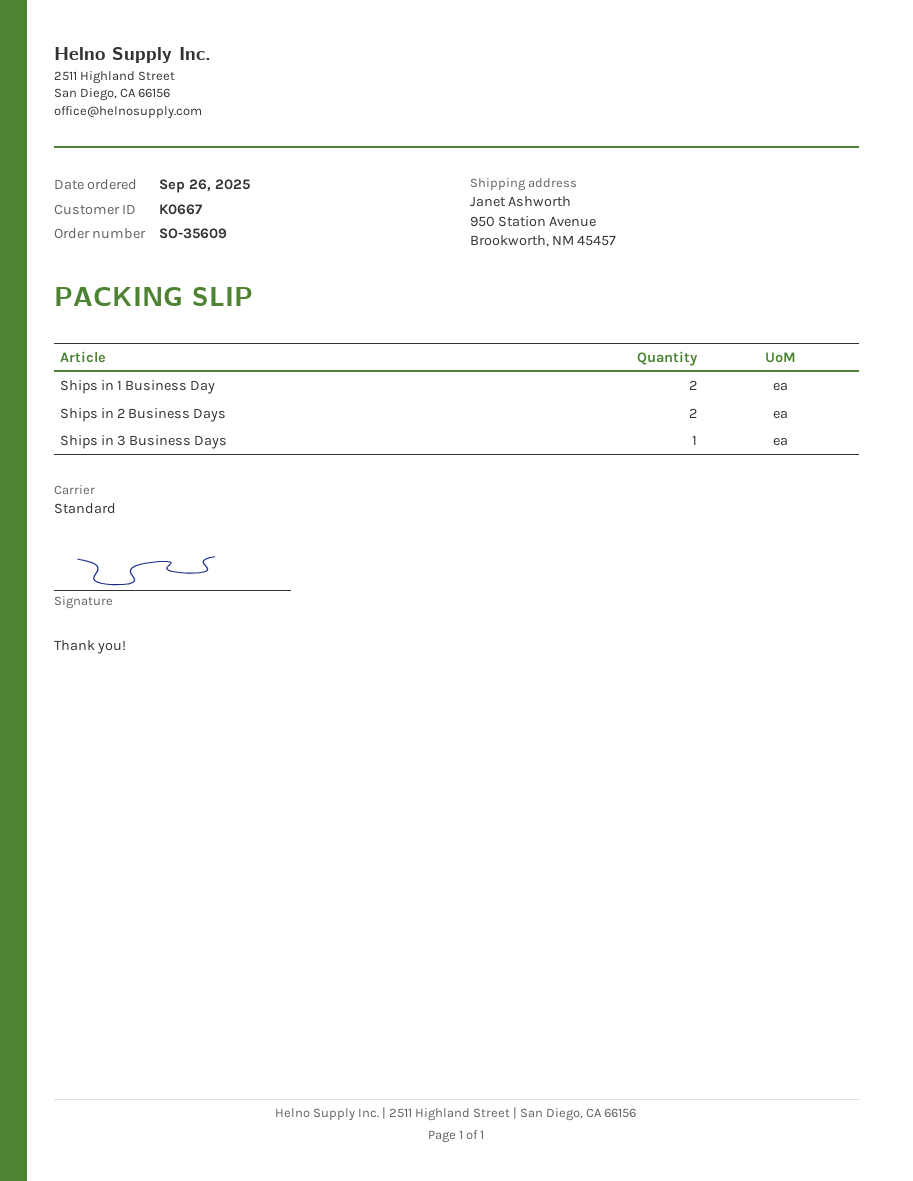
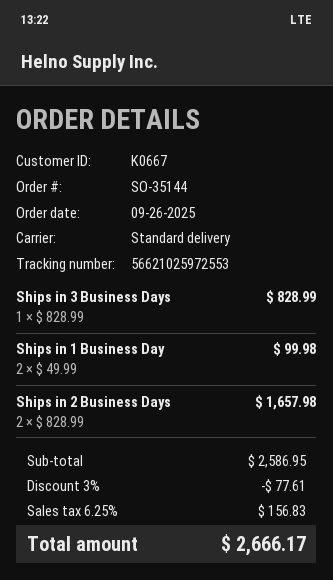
order number: SO-35609 -> SO-35144

